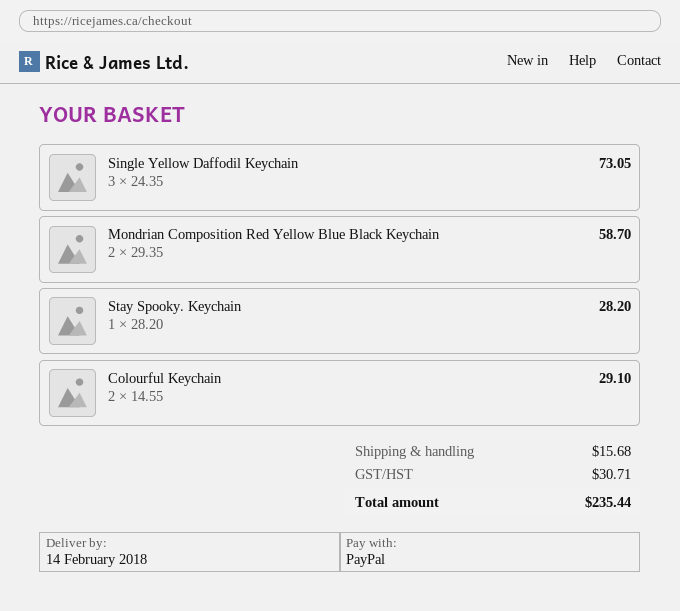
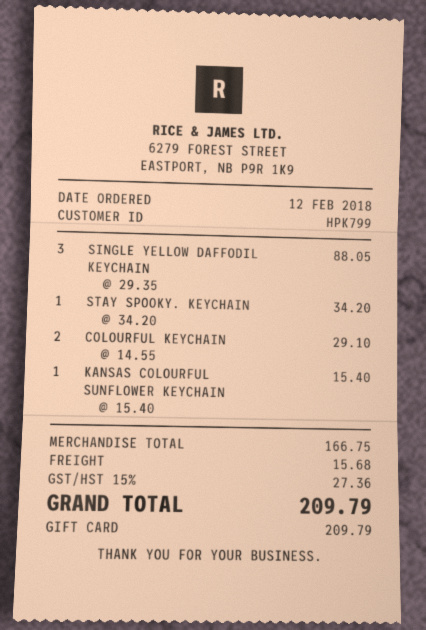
payment method: PayPal -> gift card
Single Yellow Daffodil Keychain: 3 x 24.35 = 73.05 -> 3 x 29.35 = 88.05
Mondrian Composition Red Yellow Blue Black Keychain: 2 x 29.35 = 58.70 -> none
Stay Spooky. Keychain: 1 x 28.20 = 28.20 -> 1 x 34.20 = 34.20
KANSAS COLOURFUL SUNFLOWER KEYCHAIN: none -> 1 x 15.40 = 15.40
tax: 30.71 -> 27.36
total: 235.44 -> 209.79

